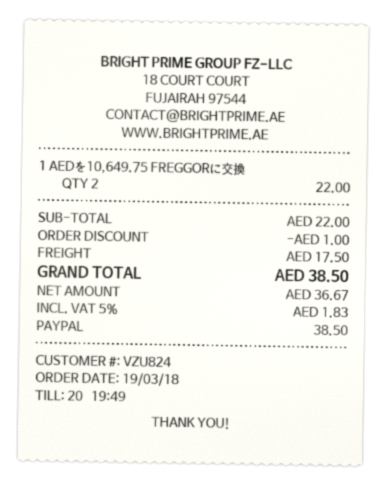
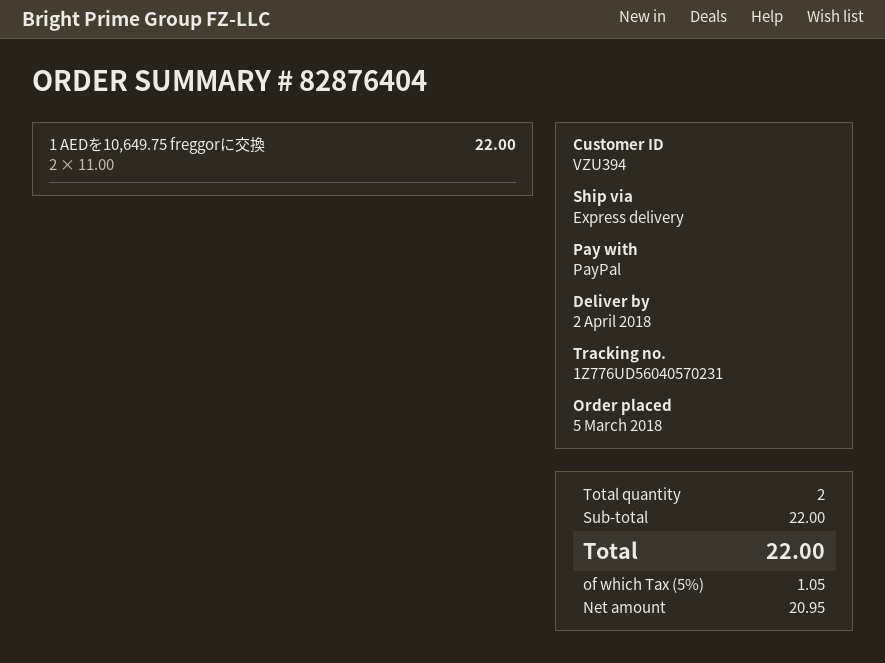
order date: 2018-03-19 -> 2018-03-05
customer number: VZU824 -> VZU394
discount: 1.00 -> none
shipping: 17.50 -> none
net: 36.67 -> 20.95
tax: 5% = 1.83 -> 5% = 1.05
total: 38.50 -> 22.00

